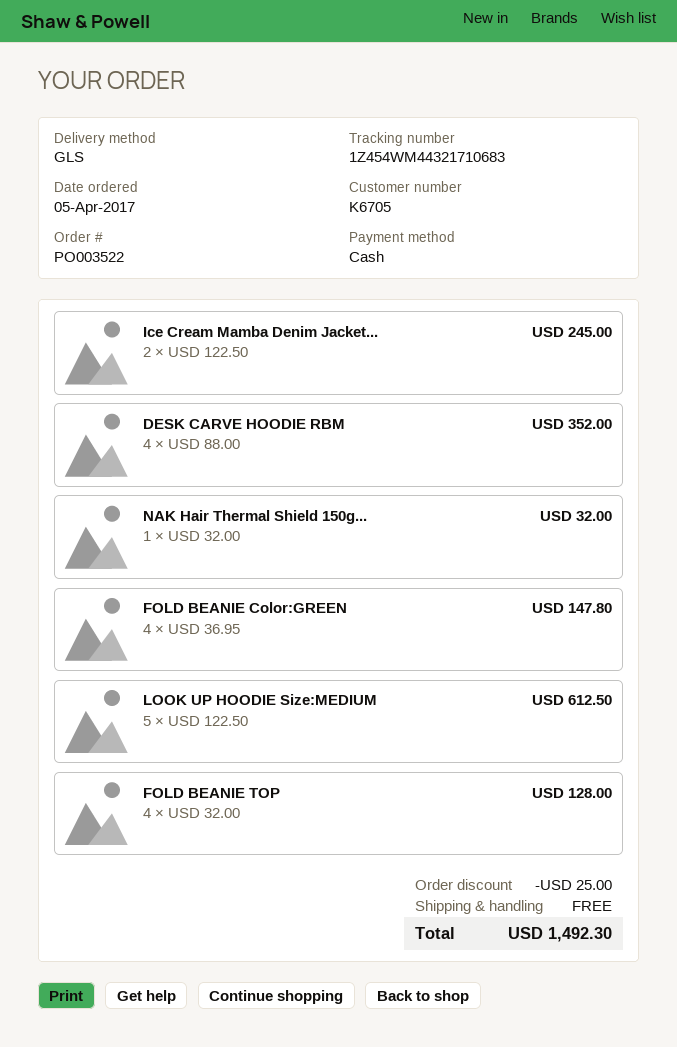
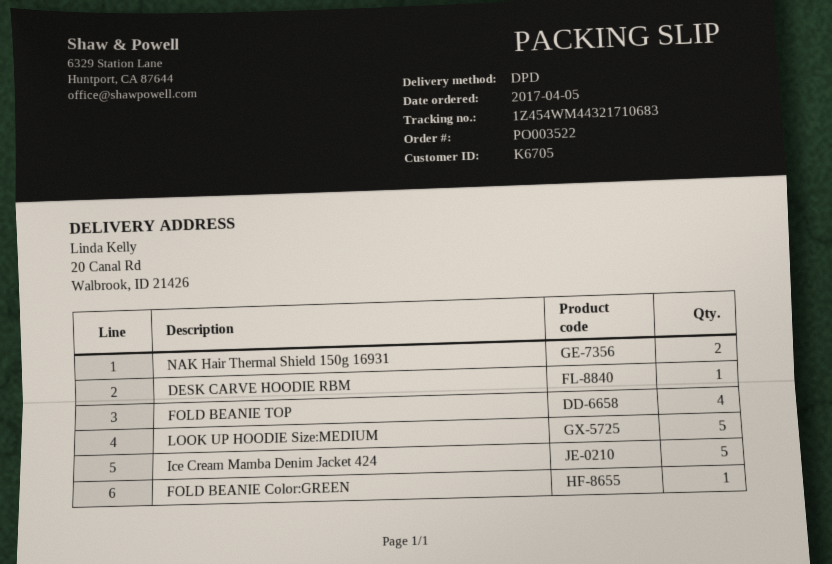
shipping method: GLS -> DPD
Ice Cream Mamba Denim Jacket...: 2 -> 5
DESK CARVE HOODIE RBM: 4 -> 1
NAK Hair Thermal Shield 150g...: 1 -> 2
FOLD BEANIE Color:GREEN: 4 -> 1

